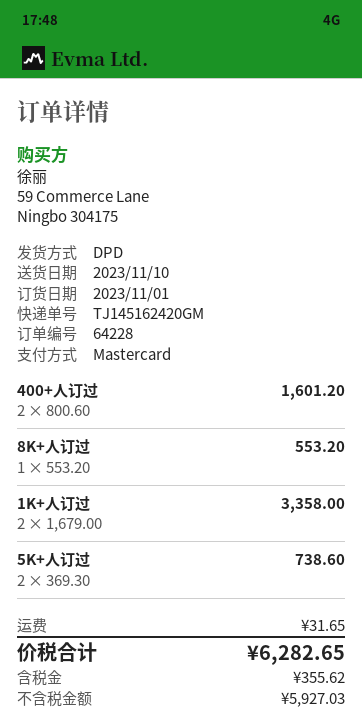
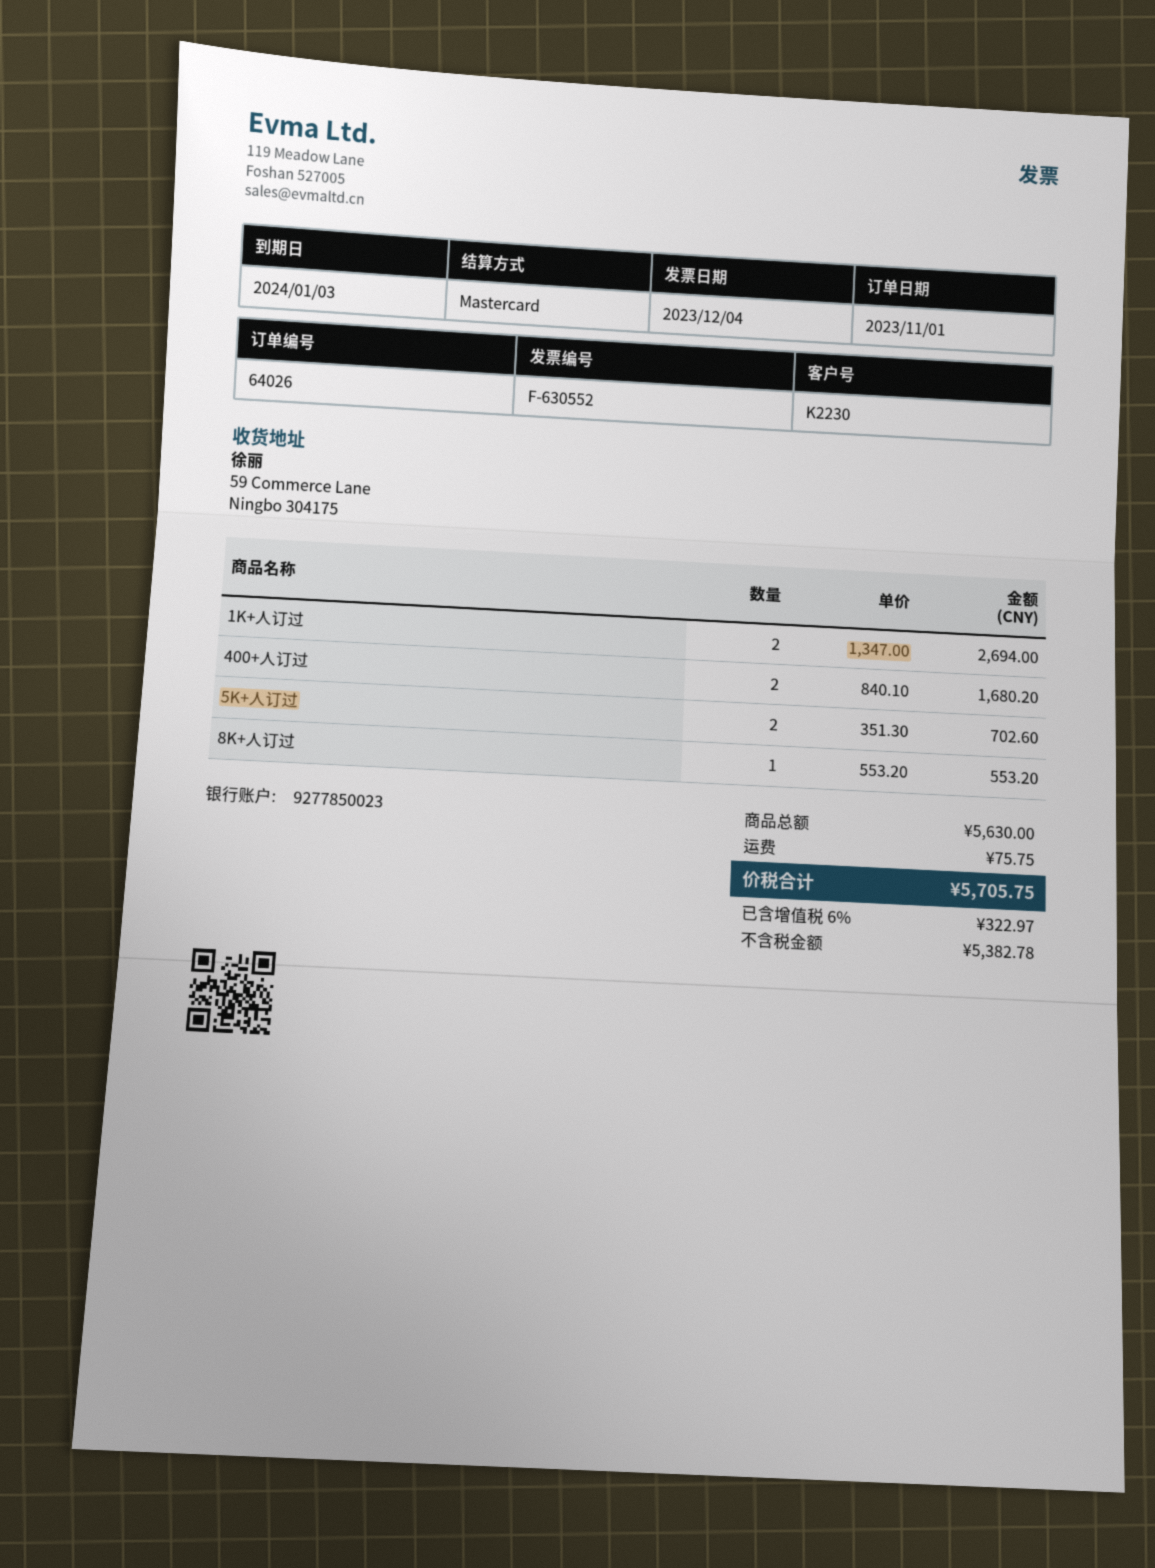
order number: 64228 -> 64026
400+人订过: 2 x 800.60 = 1601.20 -> 2 x 840.10 = 1680.20
1K+人订过: 2 x 1679.00 = 3358.00 -> 2 x 1347.00 = 2694.00
5K+人订过: 2 x 369.30 = 738.60 -> 2 x 351.30 = 702.60
shipping: 31.65 -> 75.75
net: 5927.03 -> 5382.78
tax: 355.62 -> 322.97
total: 6282.65 -> 5705.75

